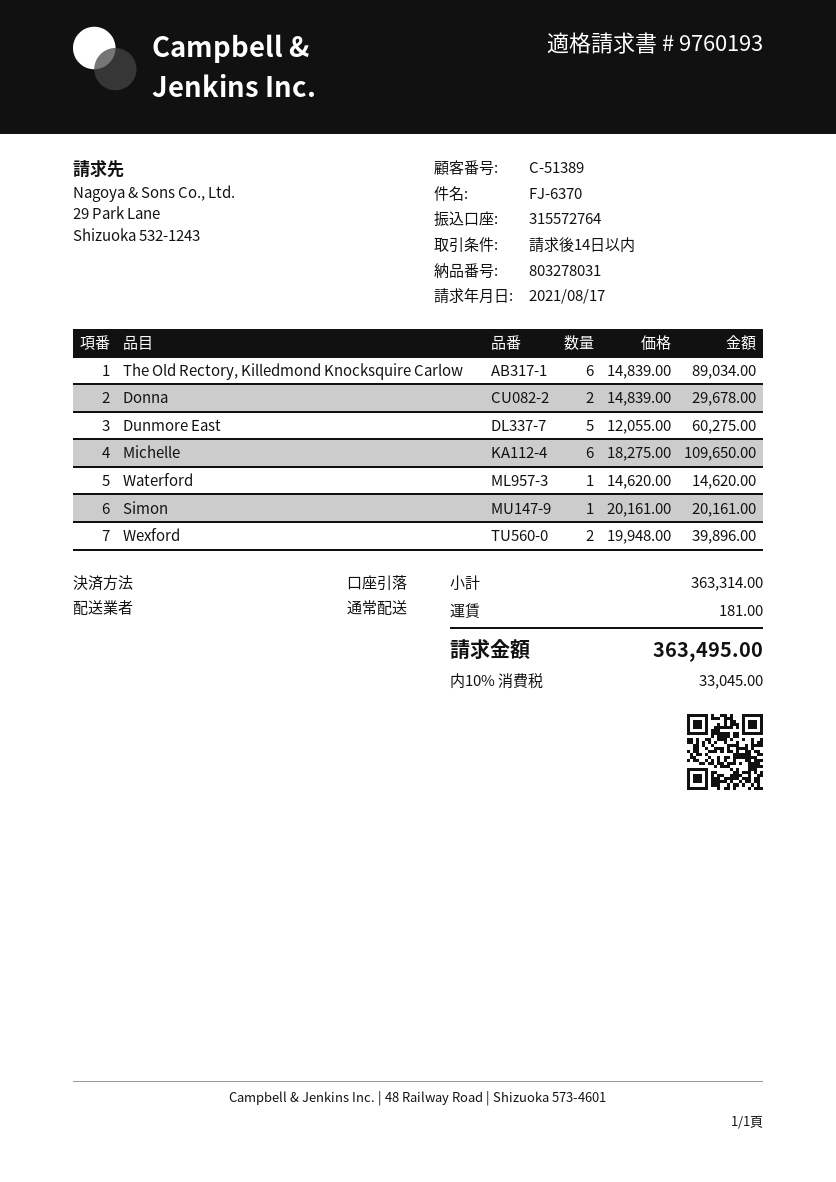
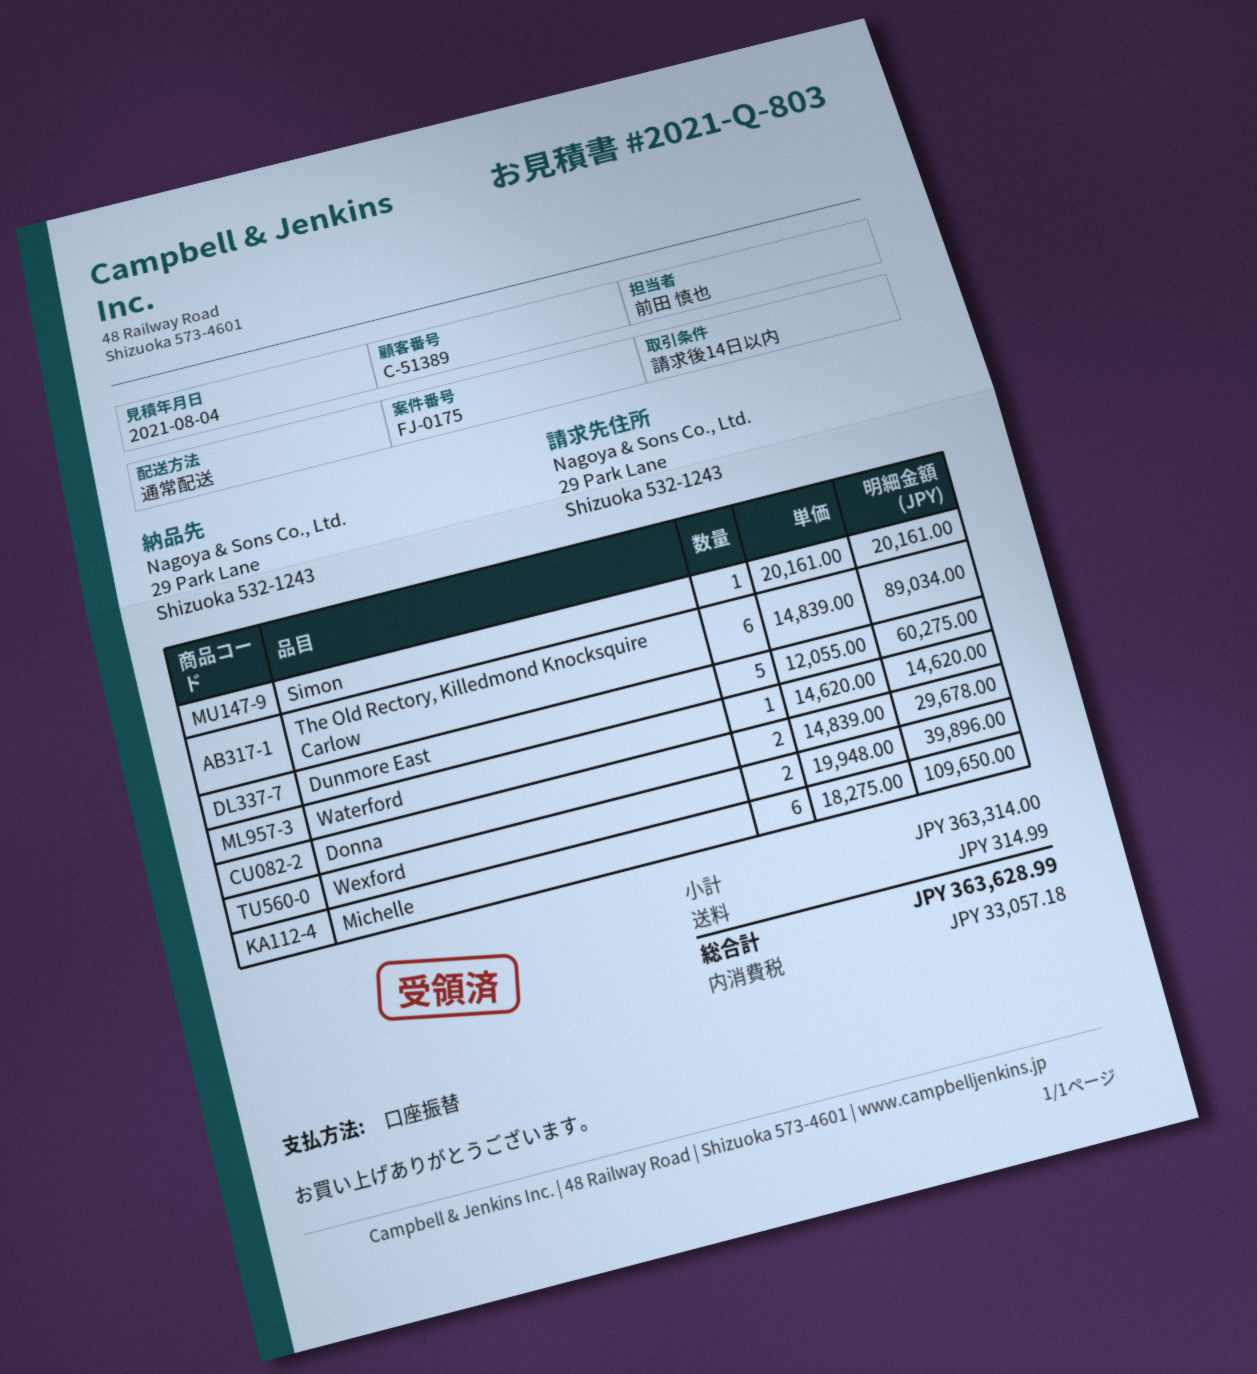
reference: FJ-6370 -> FJ-0175
shipping: 181.00 -> 314.99
tax: 33045.00 -> 33057.18
total: 363495.00 -> 363628.99

